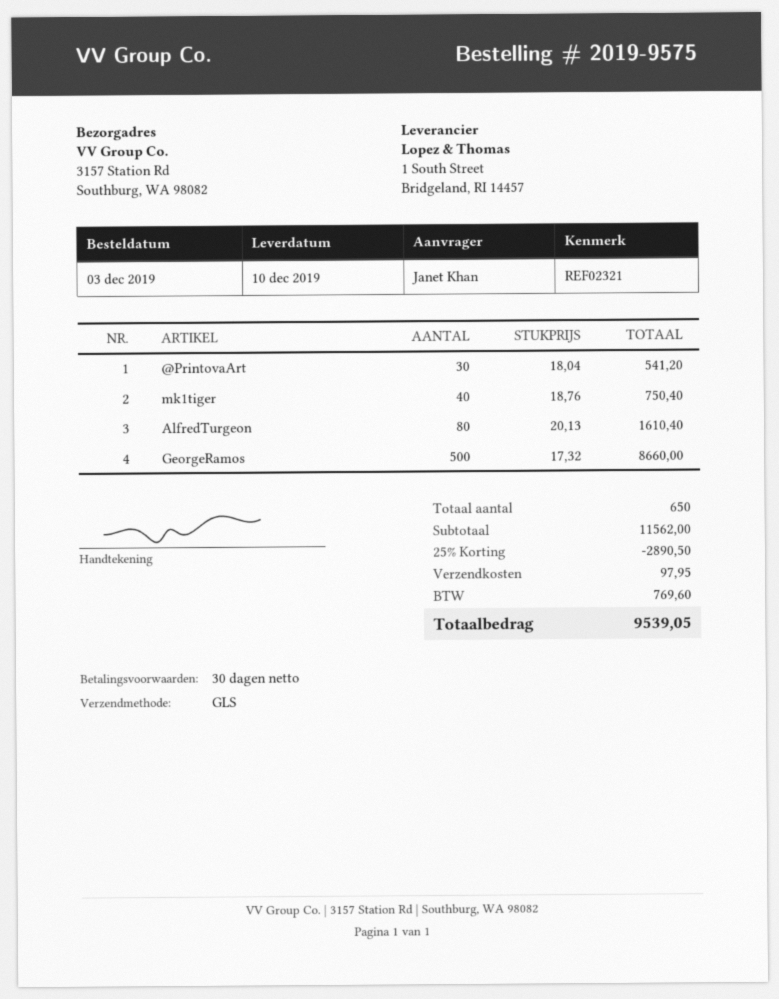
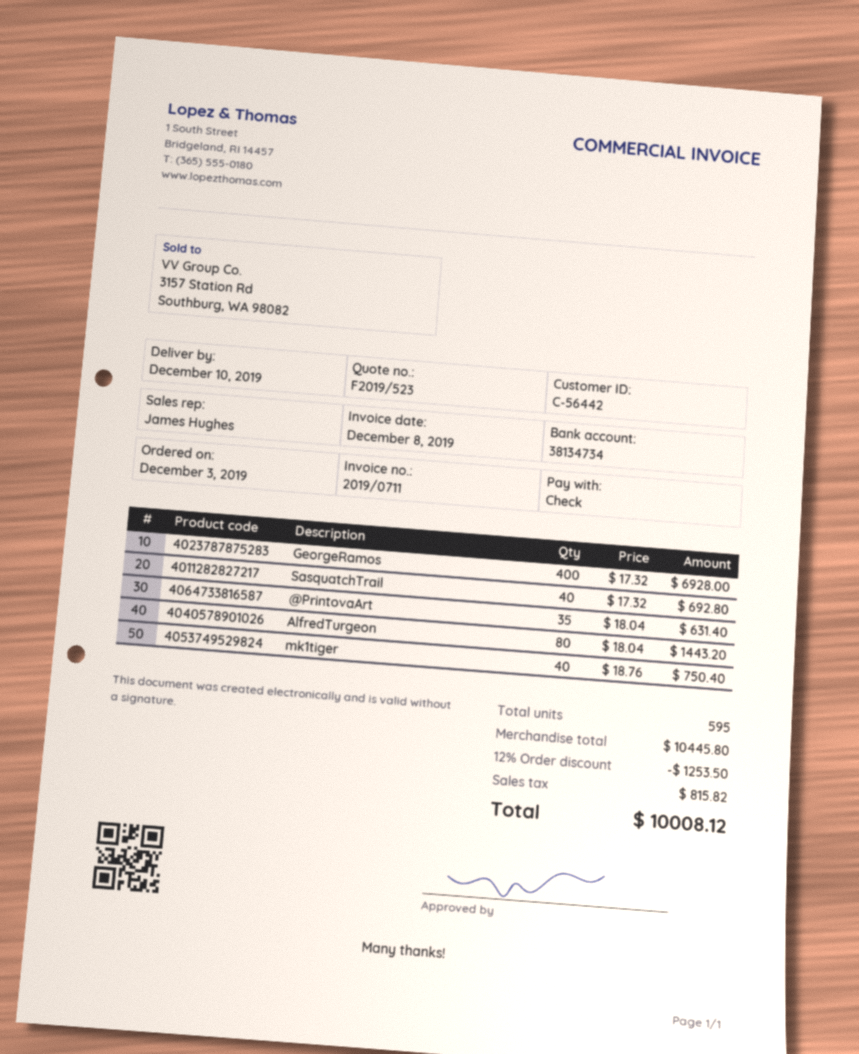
@PrintovaArt: 30 x 18.04 = 541.20 -> 35 x 18.04 = 631.40
AlfredTurgeon: 80 x 20.13 = 1610.40 -> 80 x 18.04 = 1443.20
GeorgeRamos: 500 x 17.32 = 8660.00 -> 400 x 17.32 = 6928.00
SasquatchTrail: none -> 40 x 17.32 = 692.80
total quantity: 650 -> 595
subtotal: 11562.00 -> 10445.80
discount: 25% = 2890.50 -> 12% = 1253.50
shipping: 97.95 -> none
tax: 769.60 -> 815.82
total: 9539.05 -> 10008.12

